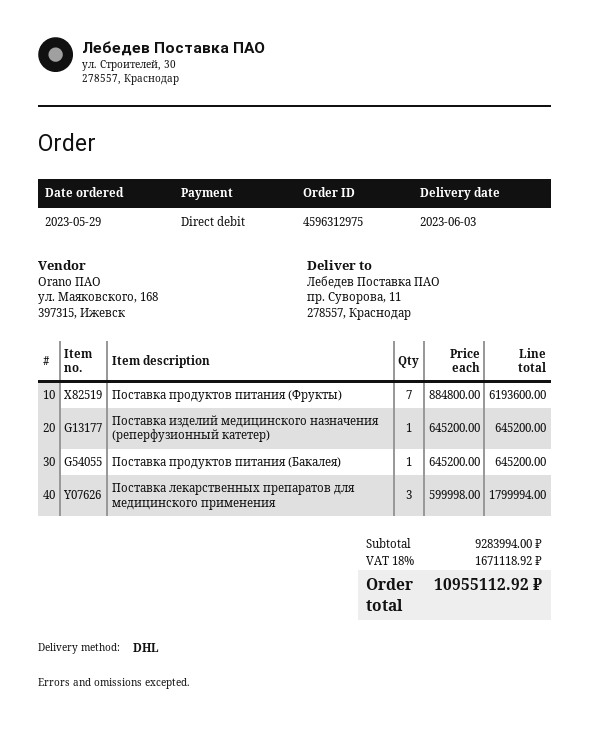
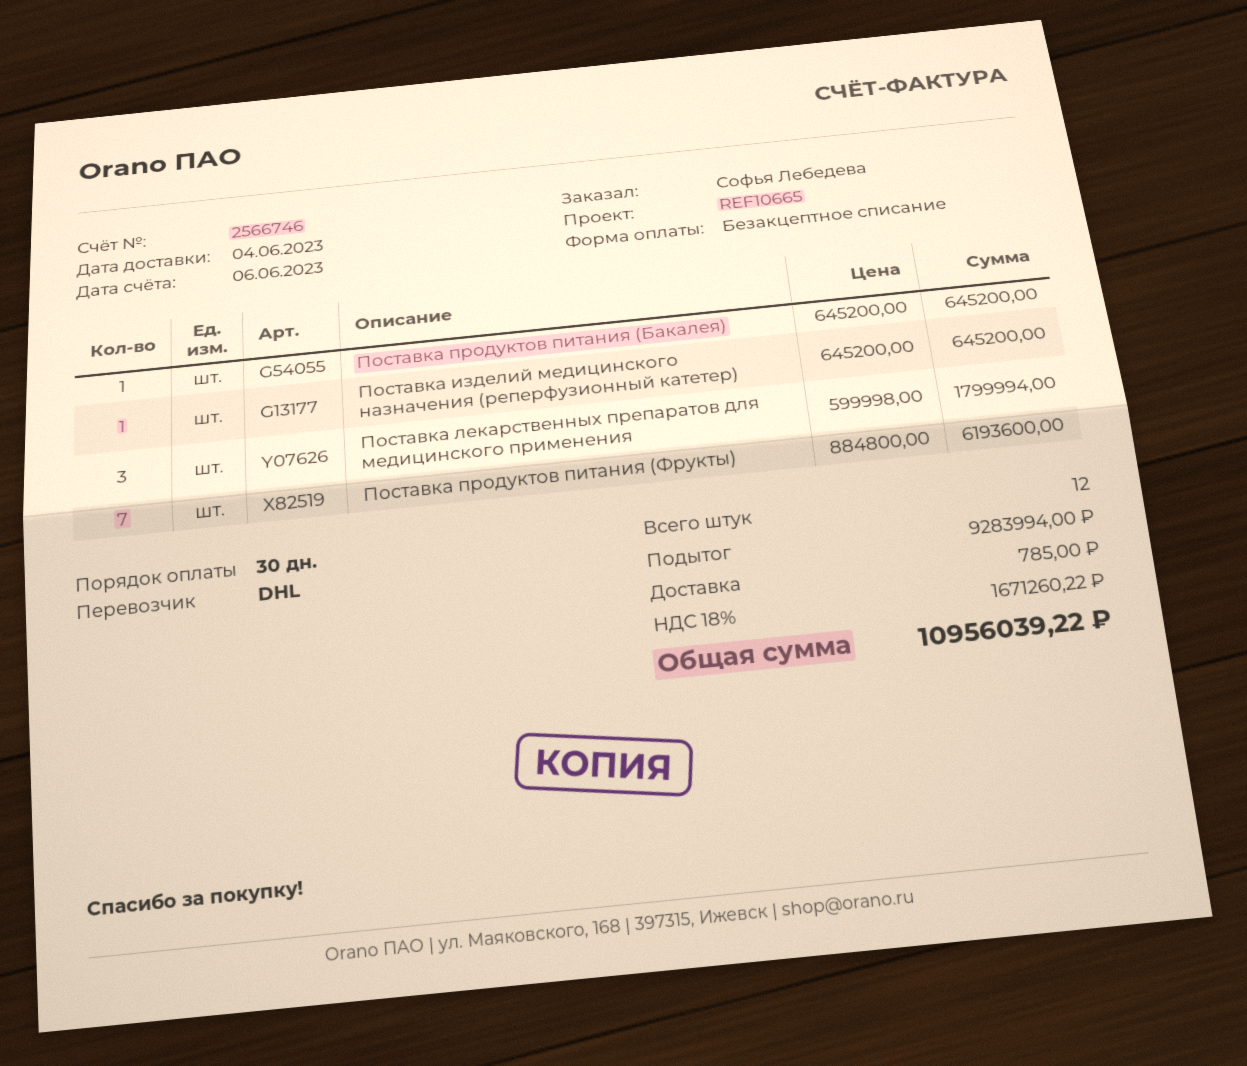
delivery date: 2023-06-03 -> 2023-06-04
shipping: none -> 785.00
tax: 18% = 1671118.92 -> 18% = 1671260.22
total: 10955112.92 -> 10956039.22

